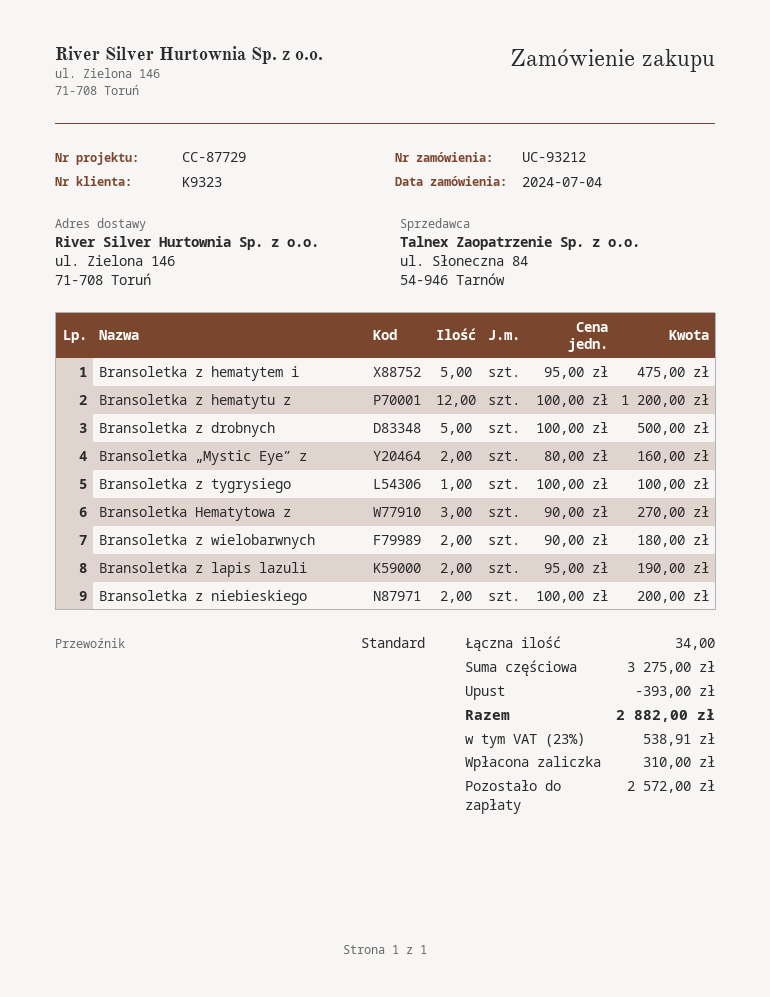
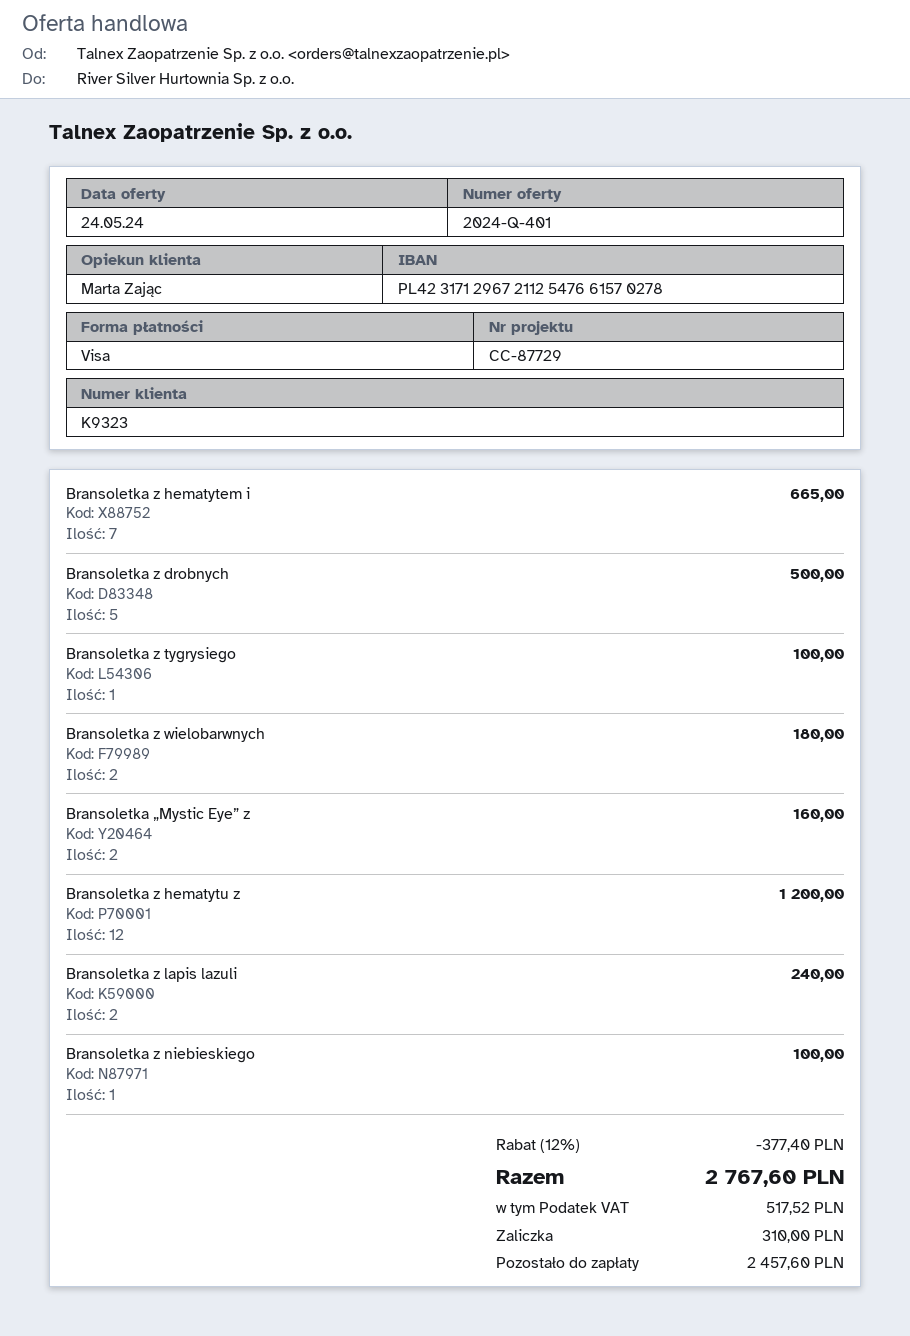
Bransoletka z hematytem i: 5 for 475.00 -> 7 for 665.00
Bransoletka Hematytowa z: 3 for 270.00 -> none
Bransoletka z lapis lazuli: 2 for 190.00 -> 2 for 240.00
Bransoletka z niebieskiego: 2 for 200.00 -> 1 for 100.00
discount: 393.00 -> 377.40
tax: 538.91 -> 517.52
total: 2882.00 -> 2767.60
balance: 2572.00 -> 2457.60

